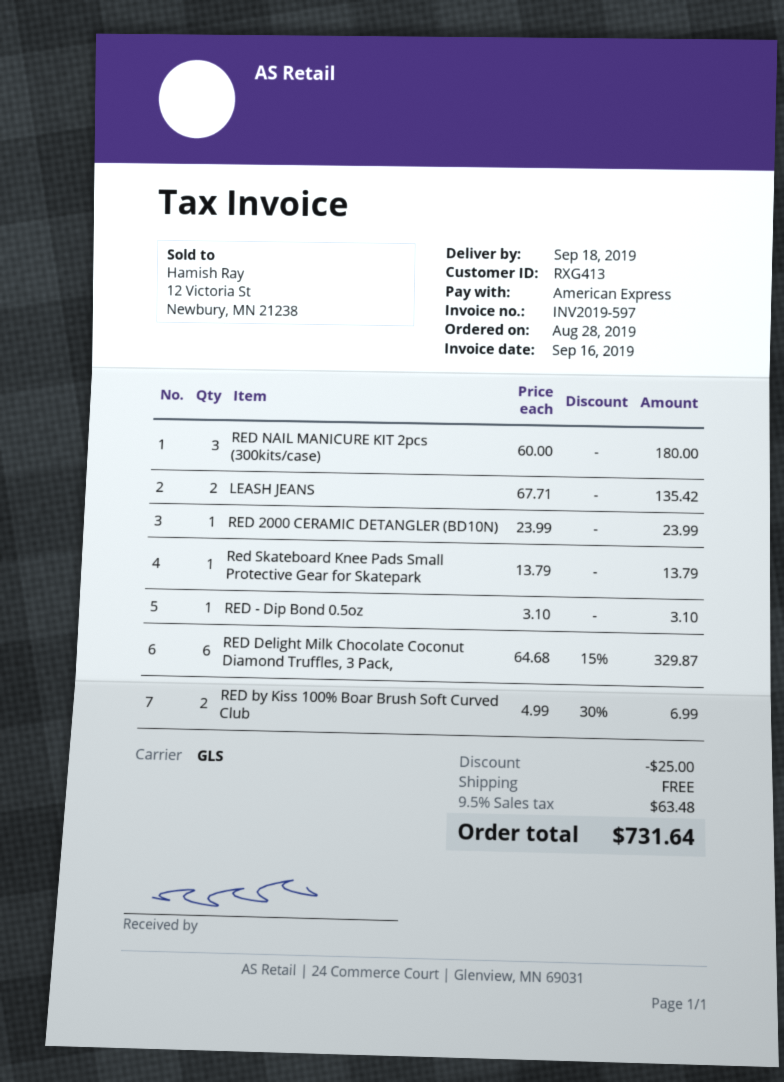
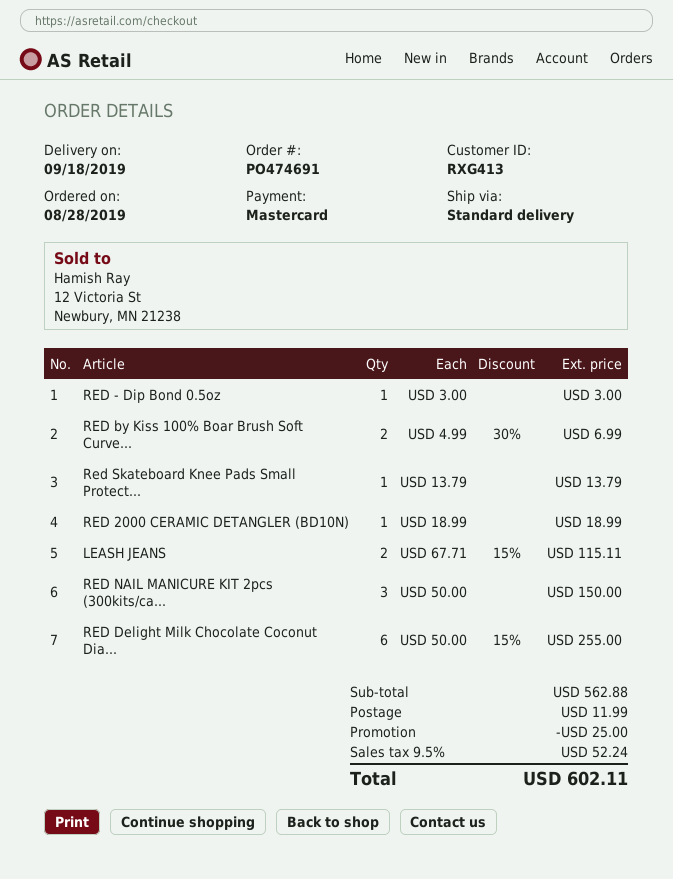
payment method: American Express -> Mastercard
shipping method: GLS -> standard
RED NAIL MANICURE KIT 2pcs (300kits/case): 3 x 60.00 = 180.00 -> 3 x 50.00 = 150.00
LEASH JEANS: 2 x 67.71 = 135.42 -> 2 x 67.71 - 15% = 115.11
RED 2000 CERAMIC DETANGLER (BD10N): 1 x 23.99 = 23.99 -> 1 x 18.99 = 18.99
RED - Dip Bond 0.5oz: 1 x 3.10 = 3.10 -> 1 x 3.00 = 3.00
RED Delight Milk Chocolate Coconut Diamond Truffles, 3 Pack,: 6 x 64.68 - 15% = 329.87 -> 6 x 50.00 - 15% = 255.00
shipping: 0.00 -> 11.99
tax: 9.5% = 63.48 -> 9.5% = 52.24
total: 731.64 -> 602.11

